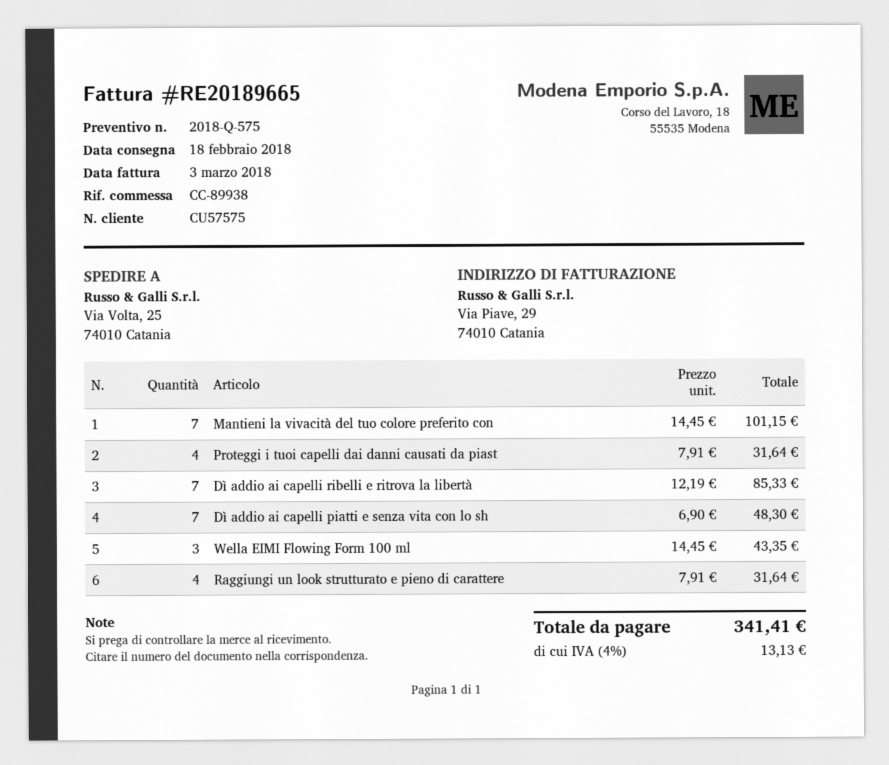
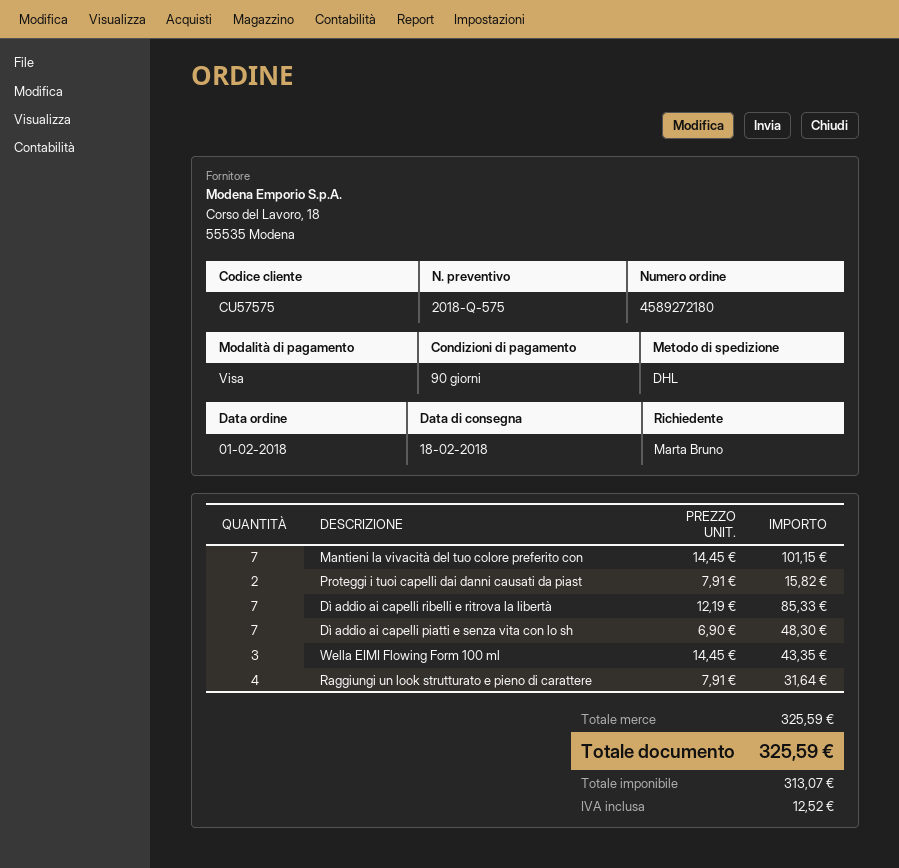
Proteggi i tuoi capelli dai danni causati da piast: 4 x 7.91 = 31.64 -> 2 x 7.91 = 15.82
tax: 13.13 -> 12.52
total: 341.41 -> 325.59

